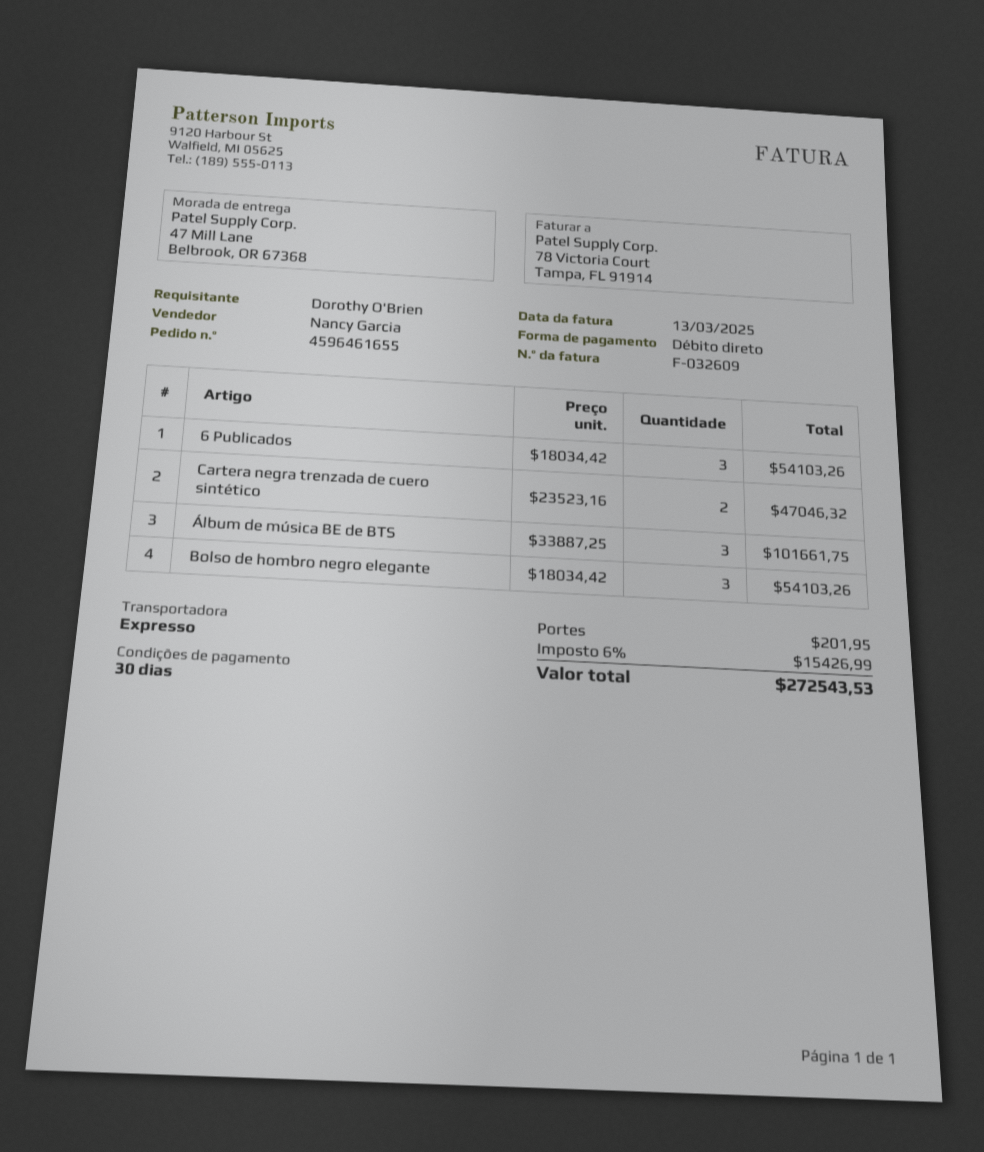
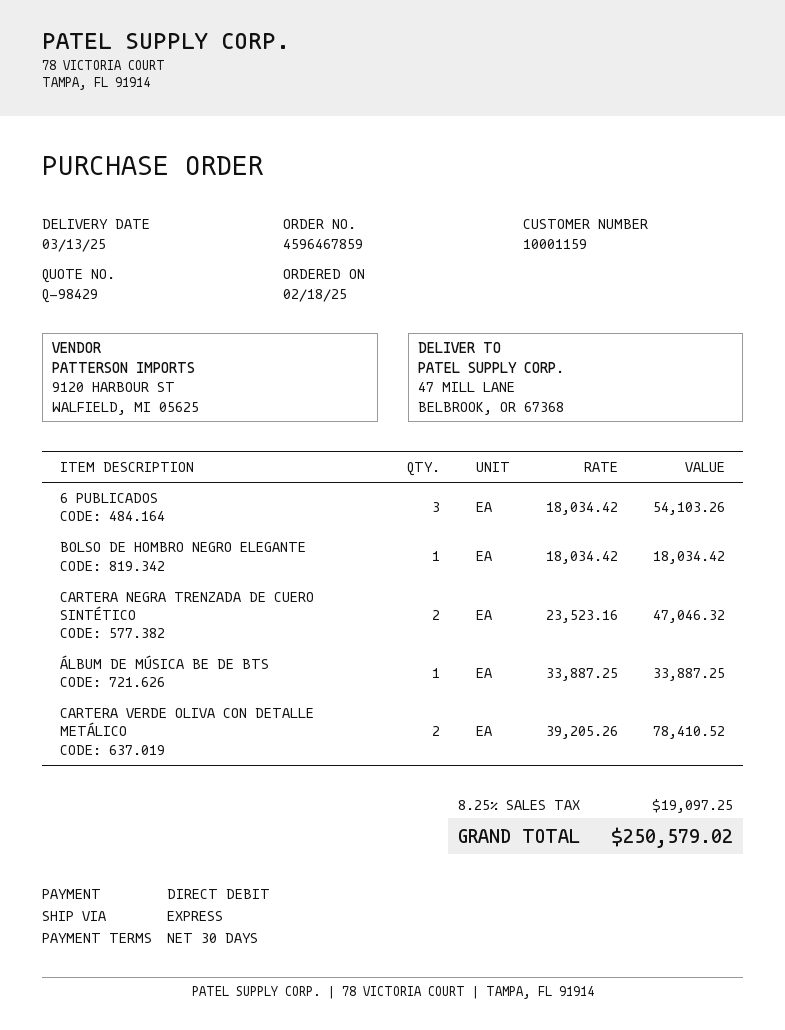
order number: 4596461655 -> 4596467859
Álbum de música BE de BTS: 3 x 33887.25 = 101661.75 -> 1 x 33887.25 = 33887.25
Bolso de hombro negro elegante: 3 x 18034.42 = 54103.26 -> 1 x 18034.42 = 18034.42
CARTERA VERDE OLIVA CON DETALLE METÁLICO: none -> 2 x 39205.26 = 78410.52
shipping: 201.95 -> none
tax: 6% = 15426.99 -> 8.25% = 19097.25
total: 272543.53 -> 250579.02

